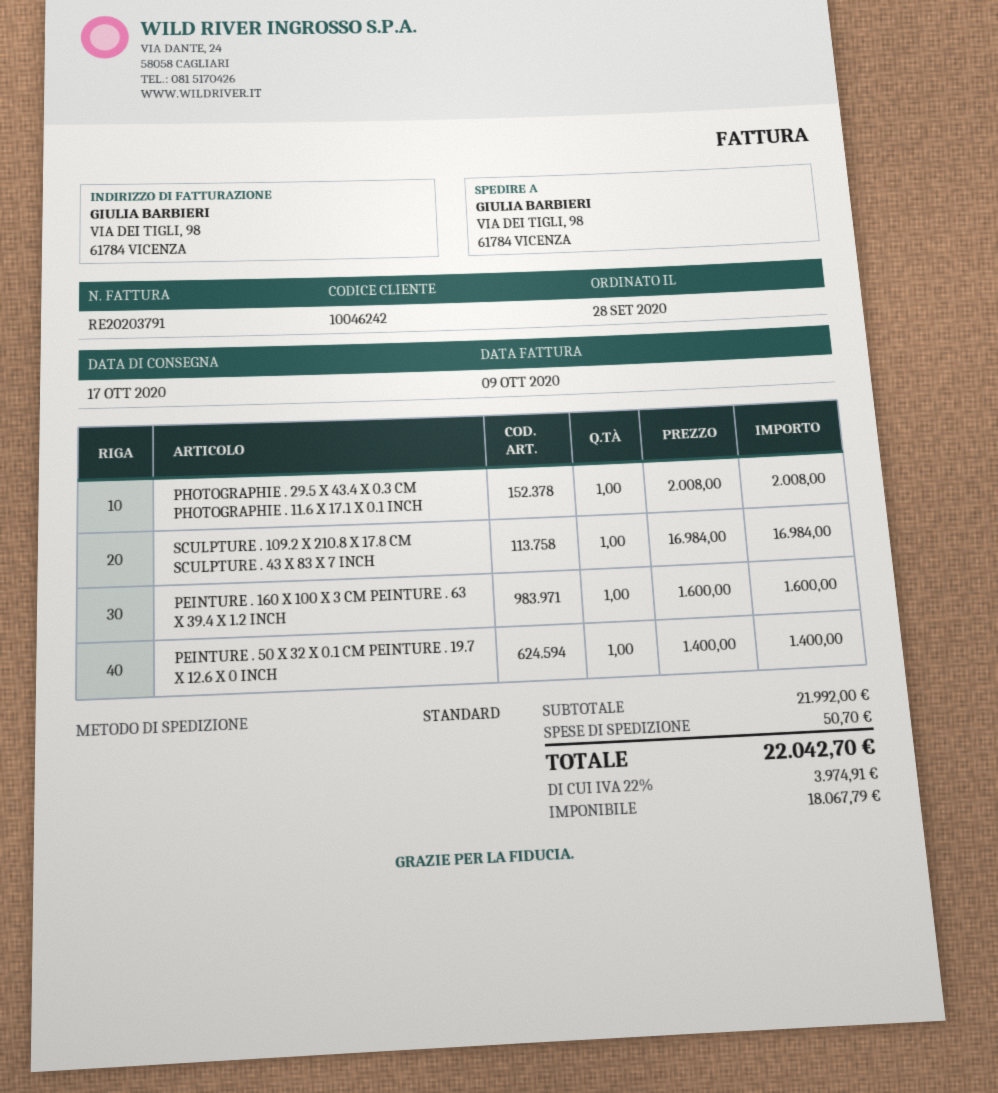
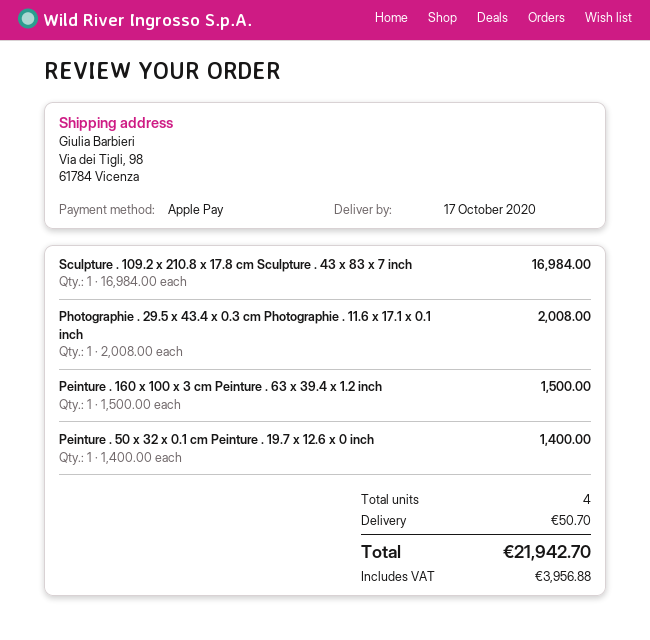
PEINTURE . 160 X 100 X 3 CM PEINTURE . 63 X 39.4 X 1.2 INCH: 1 x 1600.00 = 1600.00 -> 1 x 1500.00 = 1500.00
tax: 3974.91 -> 3956.88
total: 22042.70 -> 21942.70

